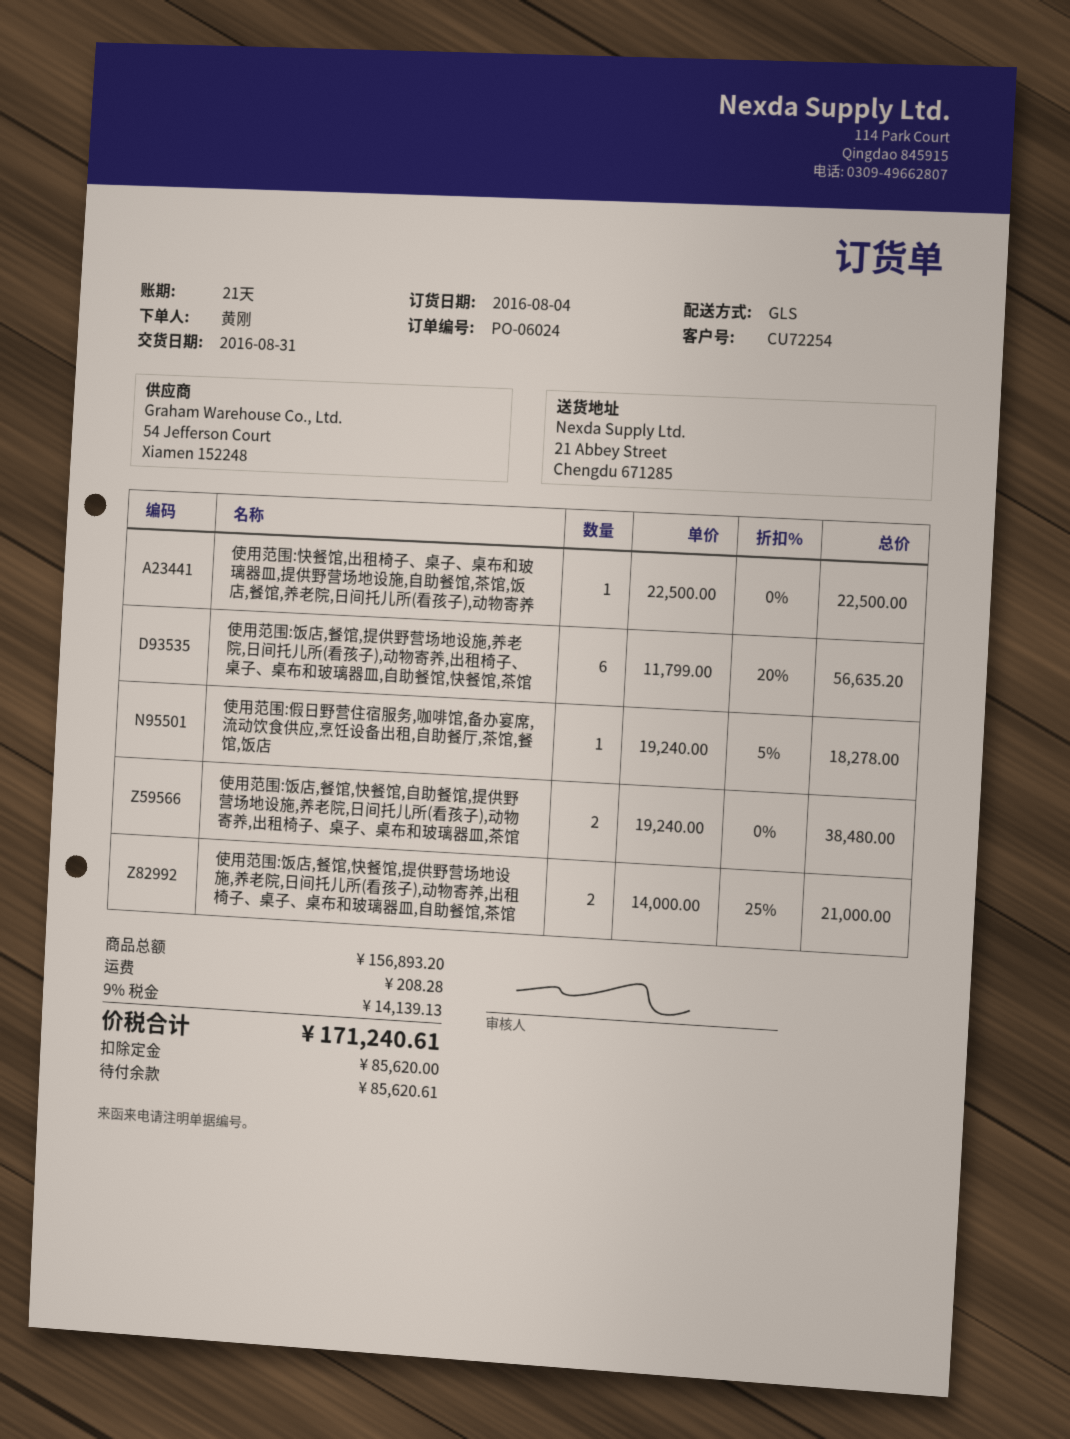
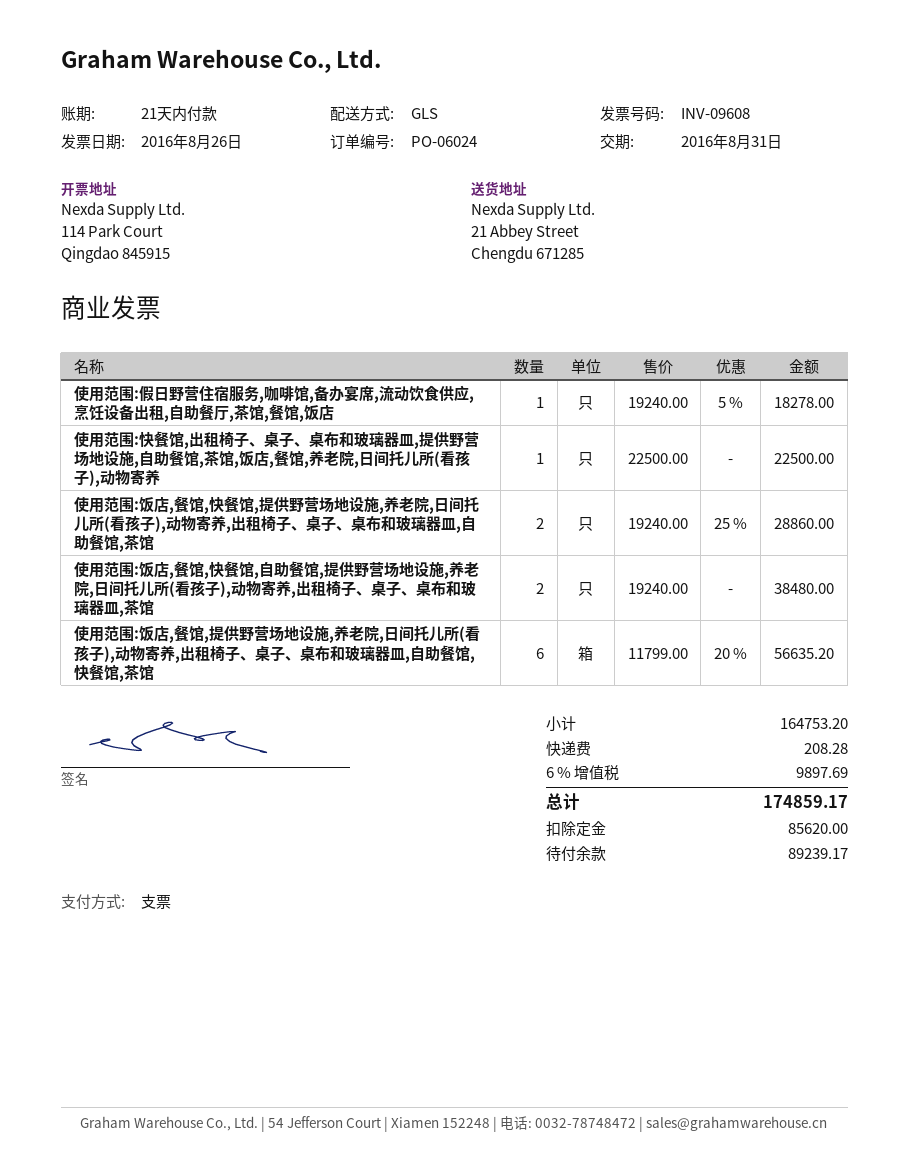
使用范围:饭店,餐馆,快餐馆,提供野营场地设施,养老院,日间托儿所(看孩子),动物寄养,出租椅子、桌子、桌布和玻璃器皿,自助餐馆,茶馆: 2 x 14000.00 - 25% = 21000.00 -> 2 x 19240.00 - 25% = 28860.00
subtotal: 156893.20 -> 164753.20
tax: 9% = 14139.13 -> 6% = 9897.69
total: 171240.61 -> 174859.17
balance: 85620.61 -> 89239.17

